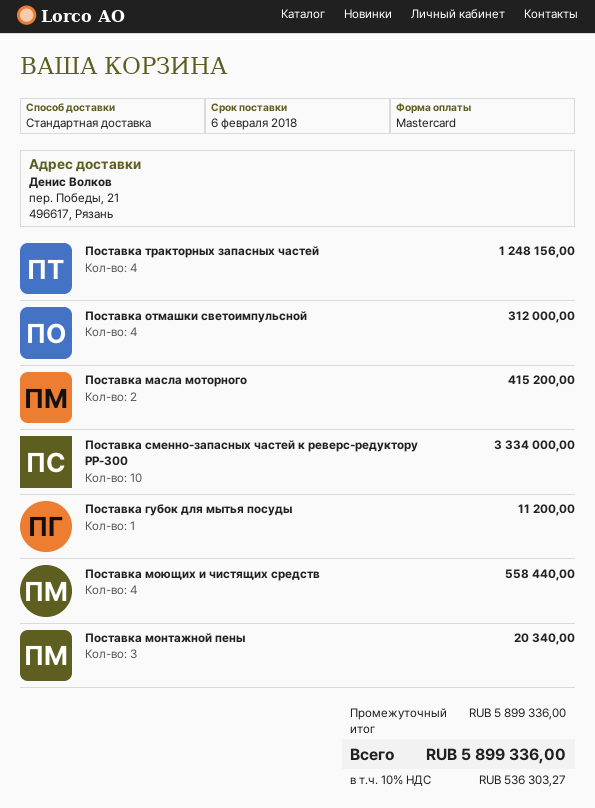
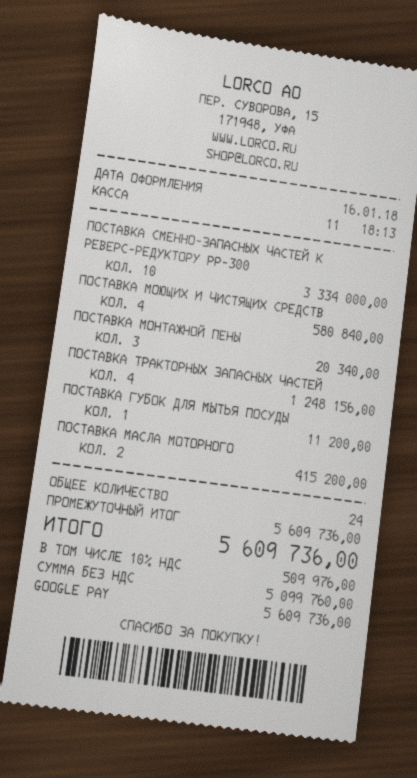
payment method: Mastercard -> Google Pay
Поставка отмашки светоимпульсной: 4 for 312000.00 -> none
Поставка моющих и чистящих средств: 4 for 558440.00 -> 4 for 580840.00
subtotal: 5899336.00 -> 5609736.00
tax: 10% = 536303.27 -> 10% = 509976.00
total: 5899336.00 -> 5609736.00

